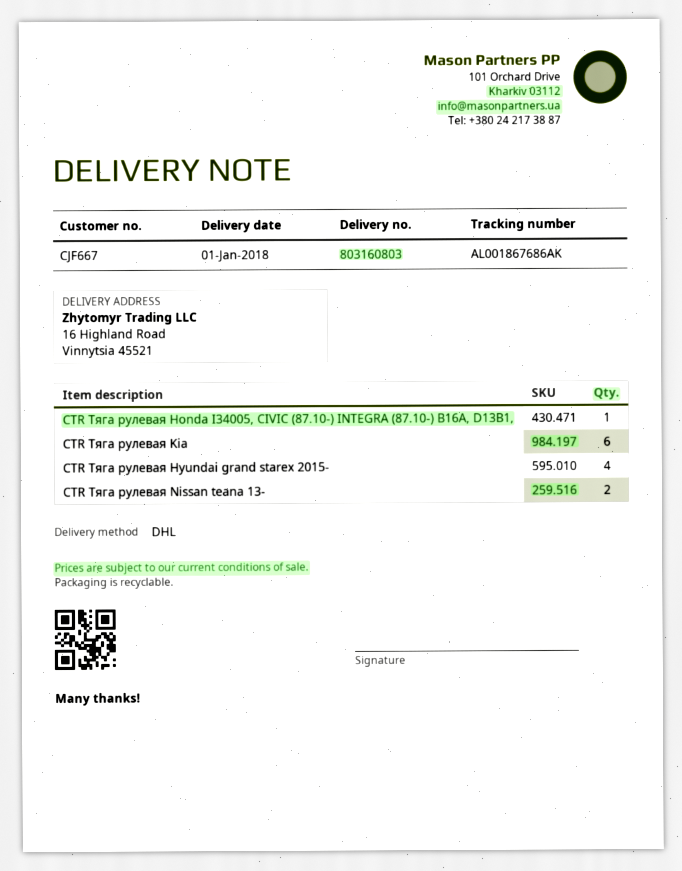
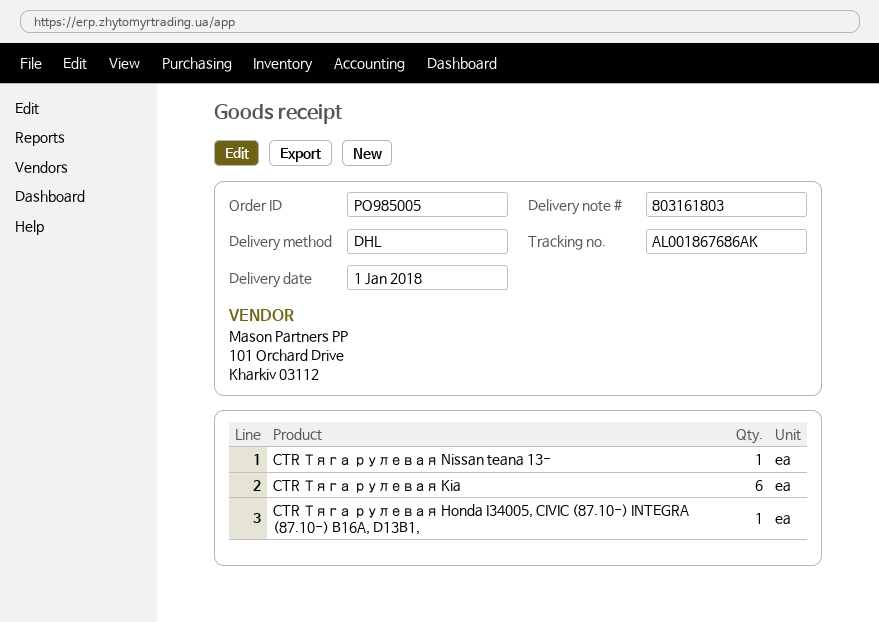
delivery note number: 803160803 -> 803161803
CTR Тяга рулевая Hyundai grand starex 2015-: 4 -> none
CTR Тяга рулевая Nissan teana 13-: 2 -> 1

